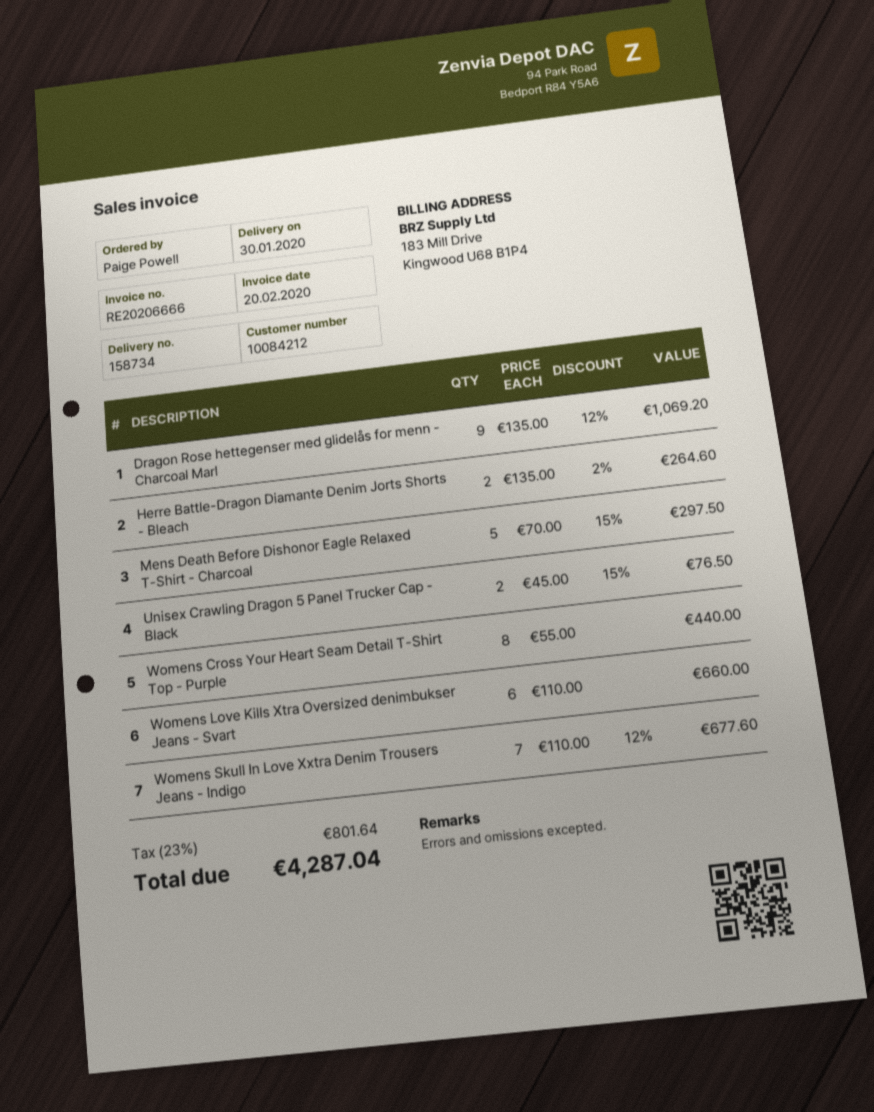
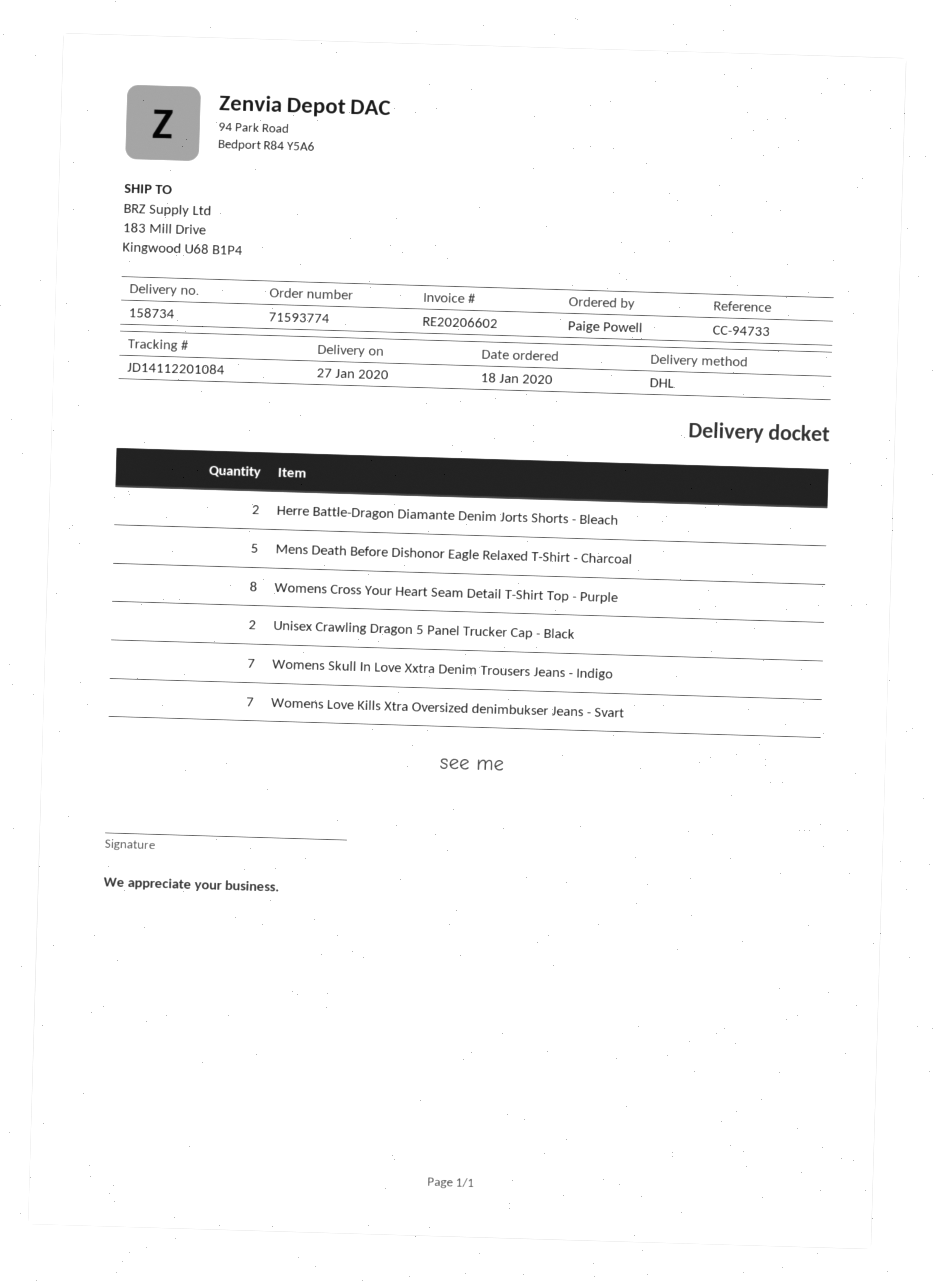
delivery date: 2020-01-30 -> 2020-01-27
invoice number: RE20206666 -> RE20206602
Dragon Rose hettegenser med glidelås for menn - Charcoal Marl: 9 -> none
Womens Love Kills Xtra Oversized denimbukser Jeans - Svart: 6 -> 7

